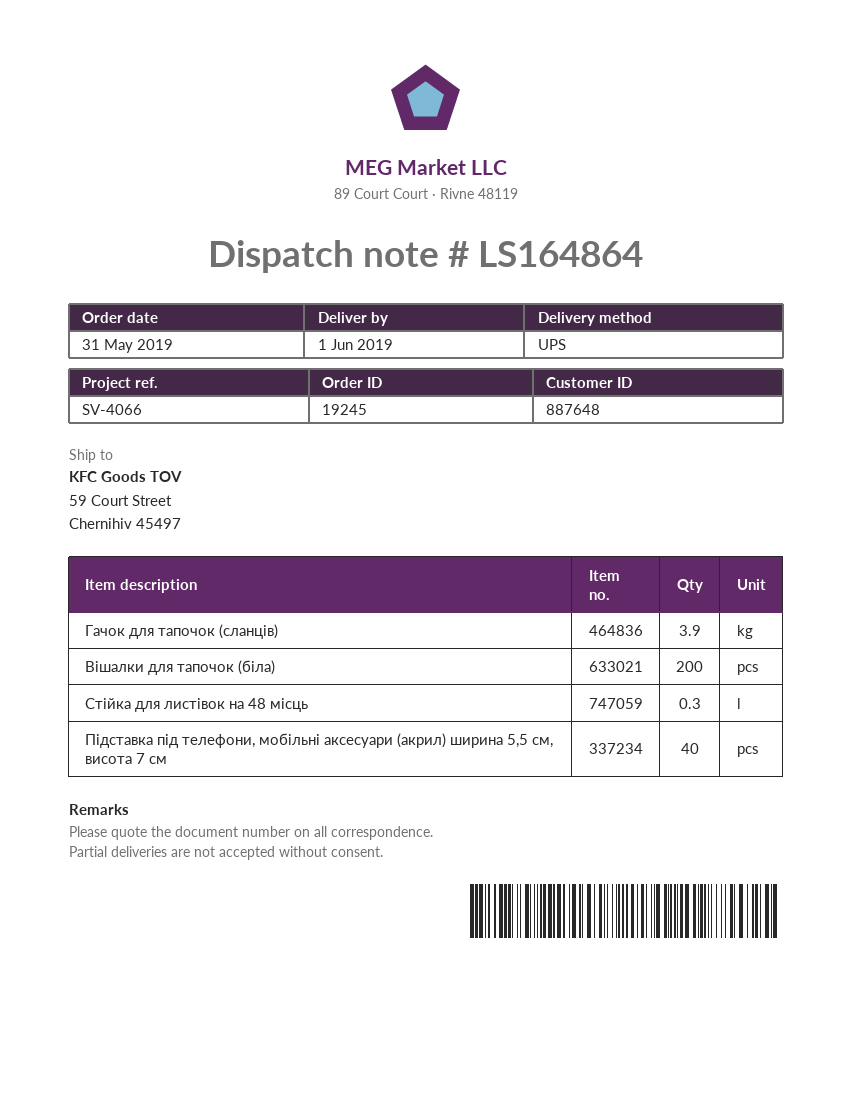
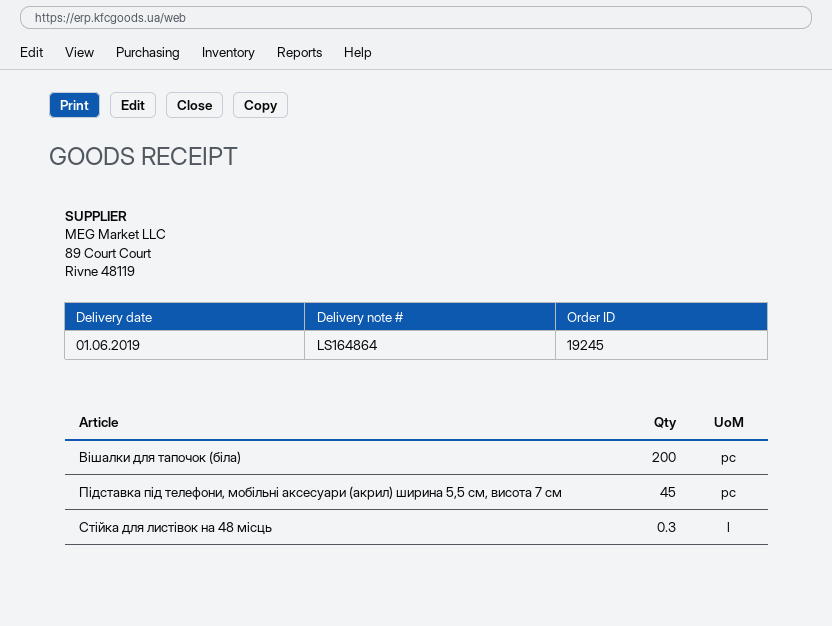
Гачок для тапочок (сланців): 3.9 -> none
Підставка під телефони, мобільні аксесуари (акрил) ширина 5,5 см, висота 7 см: 40 -> 45

